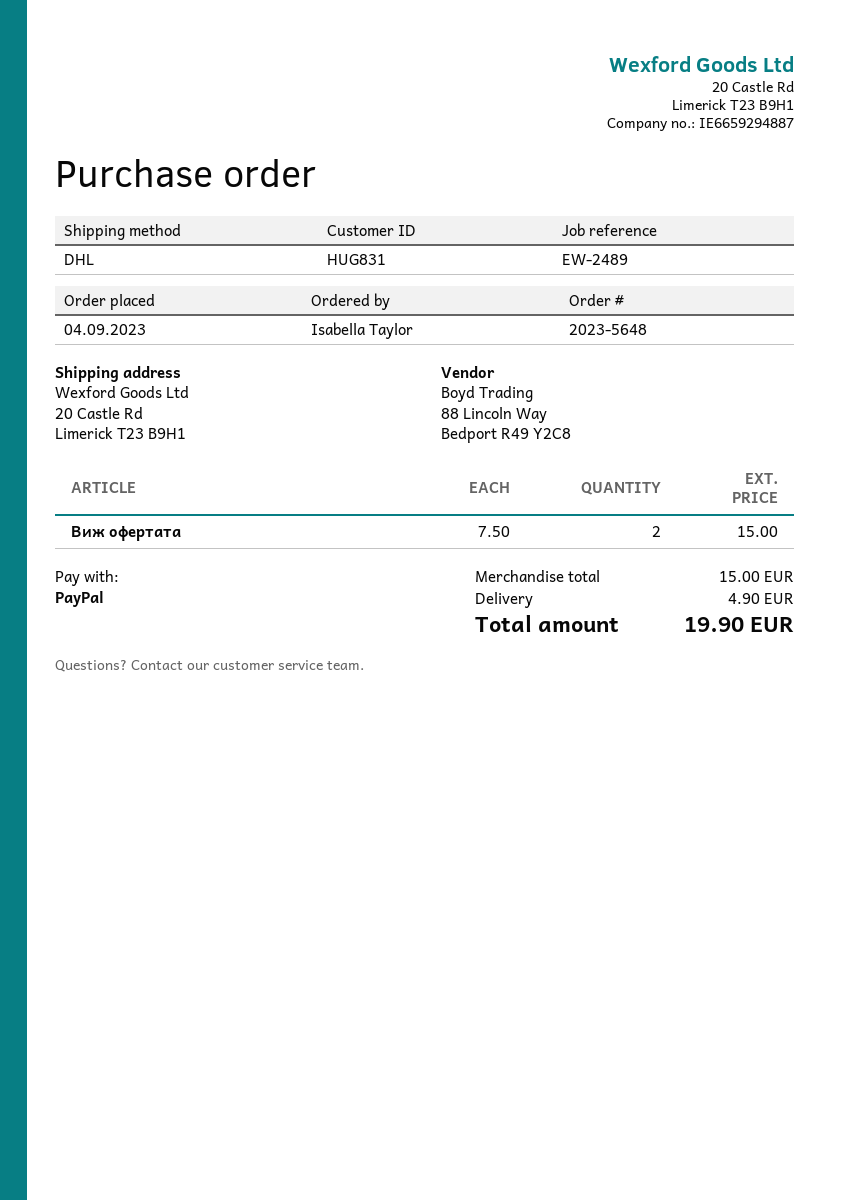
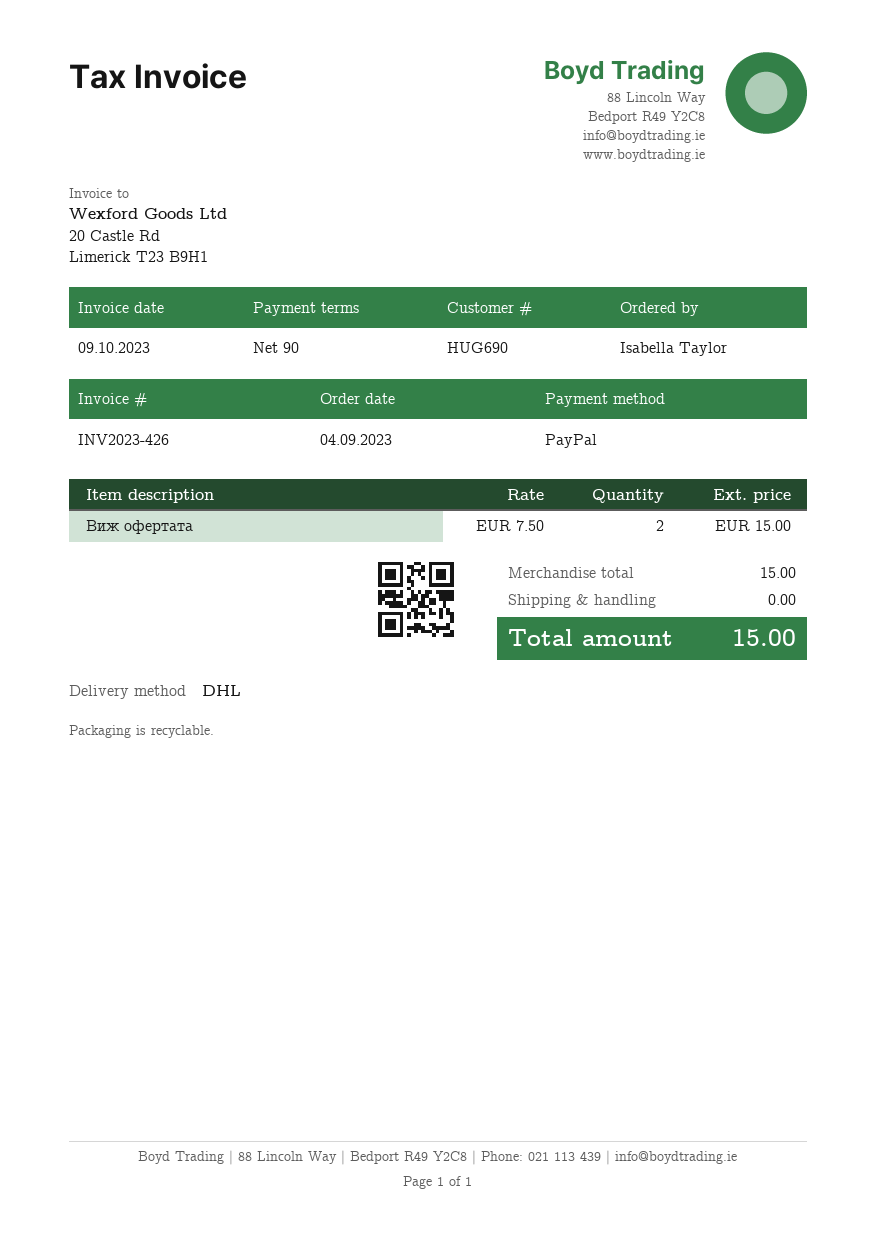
customer number: HUG831 -> HUG690
shipping: 4.90 -> 0.00
total: 19.90 -> 15.00

